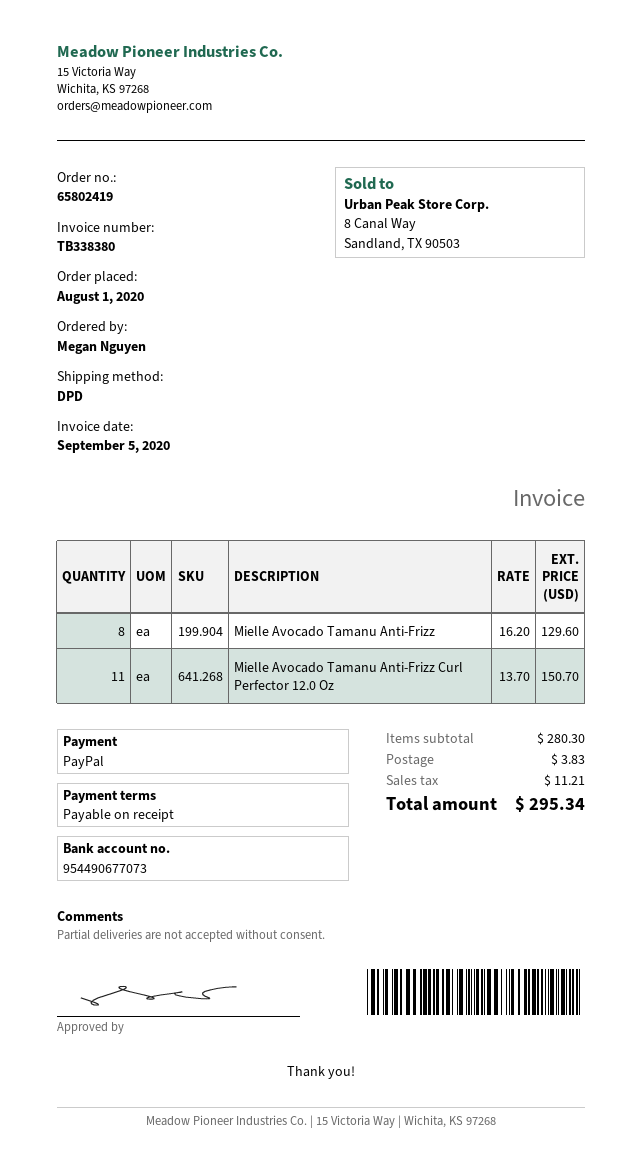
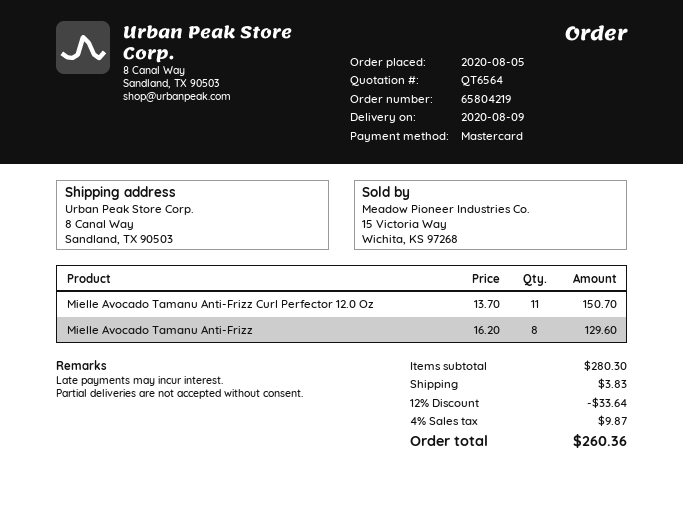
order number: 65802419 -> 65804219
order date: 2020-08-01 -> 2020-08-05
payment method: PayPal -> Mastercard
discount: none -> 12% = 33.64
tax: 11.21 -> 9.87
total: 295.34 -> 260.36

